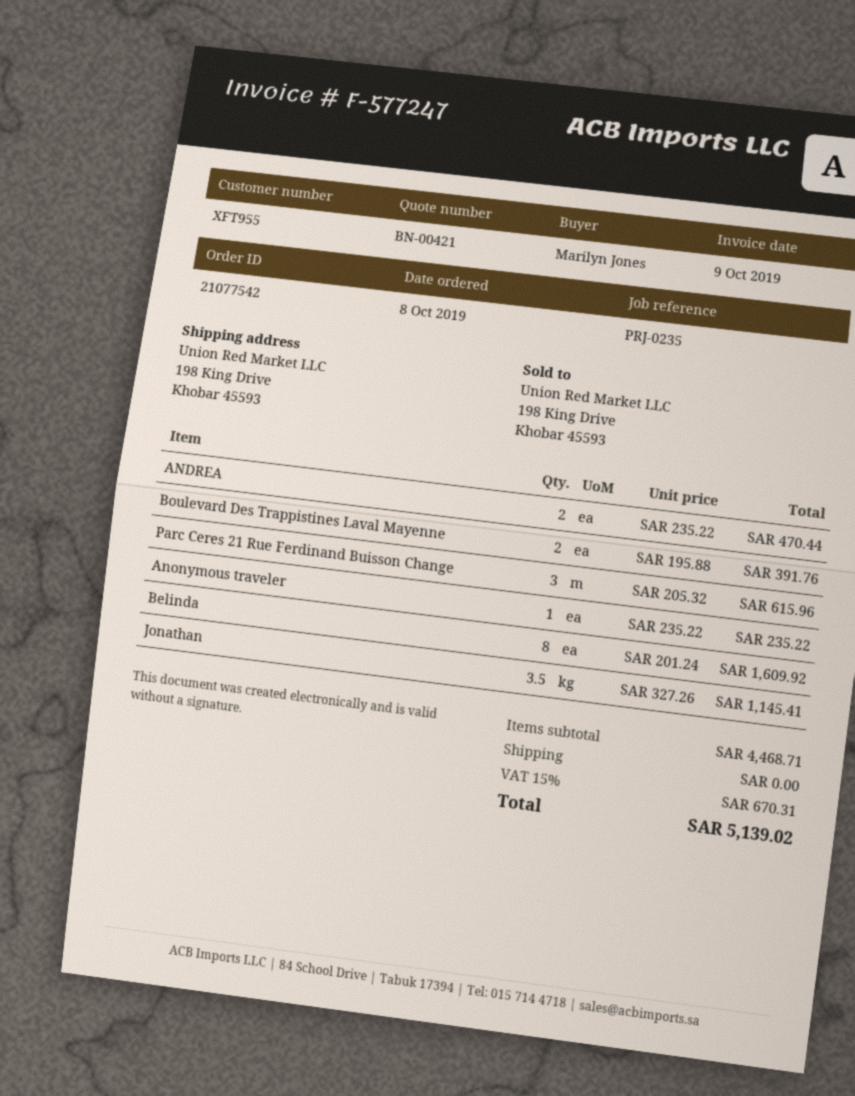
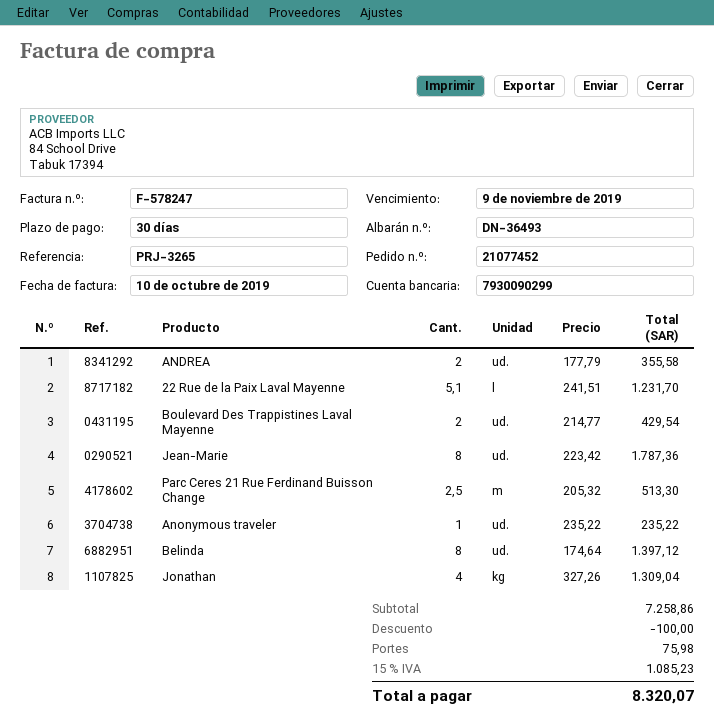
order number: 21077542 -> 21077452
invoice number: F-577247 -> F-578247
invoice date: 2019-10-09 -> 2019-10-10
reference: PRJ-0235 -> PRJ-3265
ANDREA: 2 x 235.22 = 470.44 -> 2 x 177.79 = 355.58
Boulevard Des Trappistines Laval Mayenne: 2 x 195.88 = 391.76 -> 2 x 214.77 = 429.54
Parc Ceres 21 Rue Ferdinand Buisson Change: 3 x 205.32 = 615.96 -> 2.5 x 205.32 = 513.30
Belinda: 8 x 201.24 = 1609.92 -> 8 x 174.64 = 1397.12
Jonathan: 3.5 x 327.26 = 1145.41 -> 4 x 327.26 = 1309.04
22 Rue de la Paix Laval Mayenne: none -> 5.1 x 241.51 = 1231.70
Jean-Marie: none -> 8 x 223.42 = 1787.36
subtotal: 4468.71 -> 7258.86
discount: none -> 100.00
shipping: 0.00 -> 75.98
tax: 15% = 670.31 -> 15% = 1085.23
total: 5139.02 -> 8320.07

